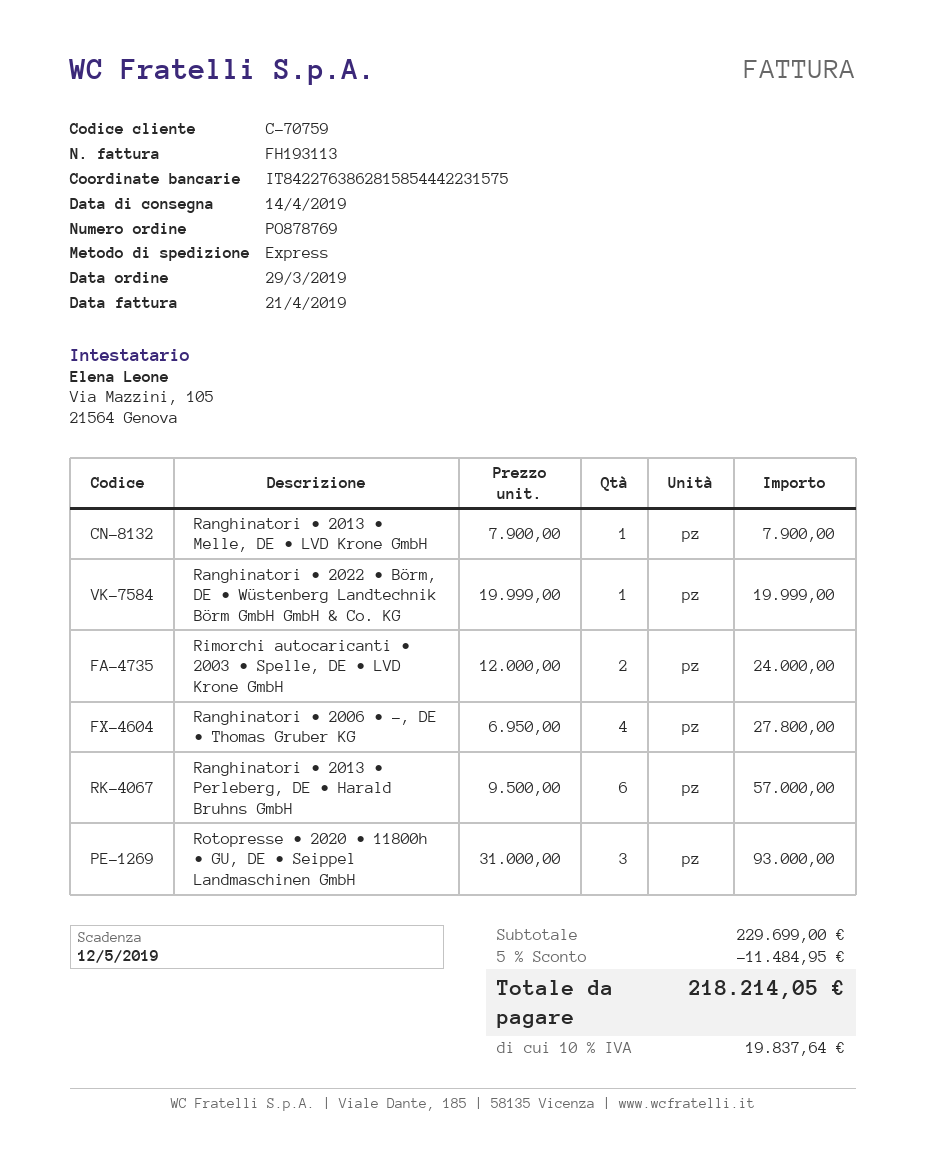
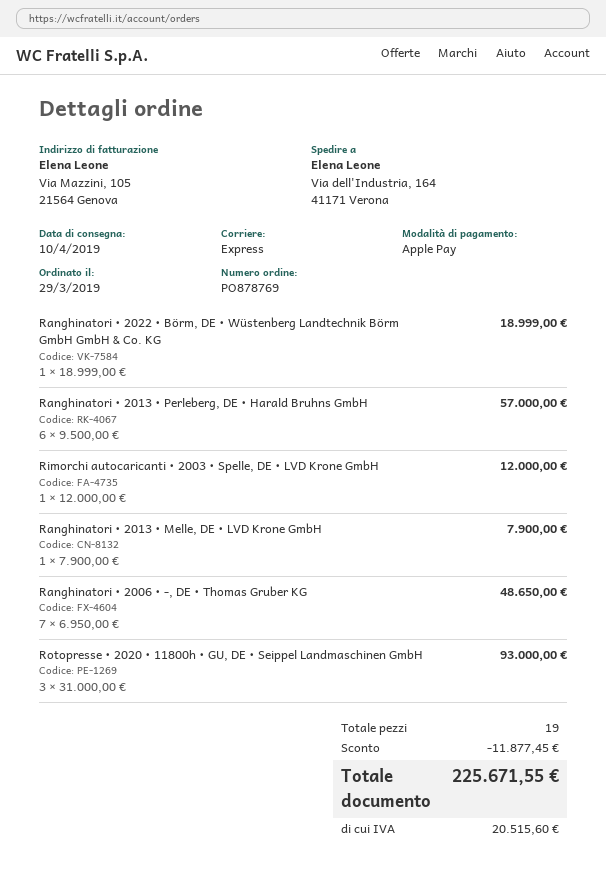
delivery date: 2019-04-14 -> 2019-04-10
Ranghinatori • 2022 • Börm, DE • Wüstenberg Landtechnik Börm GmbH GmbH & Co. KG: 1 x 19999.00 = 19999.00 -> 1 x 18999.00 = 18999.00
Rimorchi autocaricanti • 2003 • Spelle, DE • LVD Krone GmbH: 2 x 12000.00 = 24000.00 -> 1 x 12000.00 = 12000.00
Ranghinatori • 2006 • -, DE • Thomas Gruber KG: 4 x 6950.00 = 27800.00 -> 7 x 6950.00 = 48650.00
discount: 11484.95 -> 11877.45
tax: 19837.64 -> 20515.60
total: 218214.05 -> 225671.55

